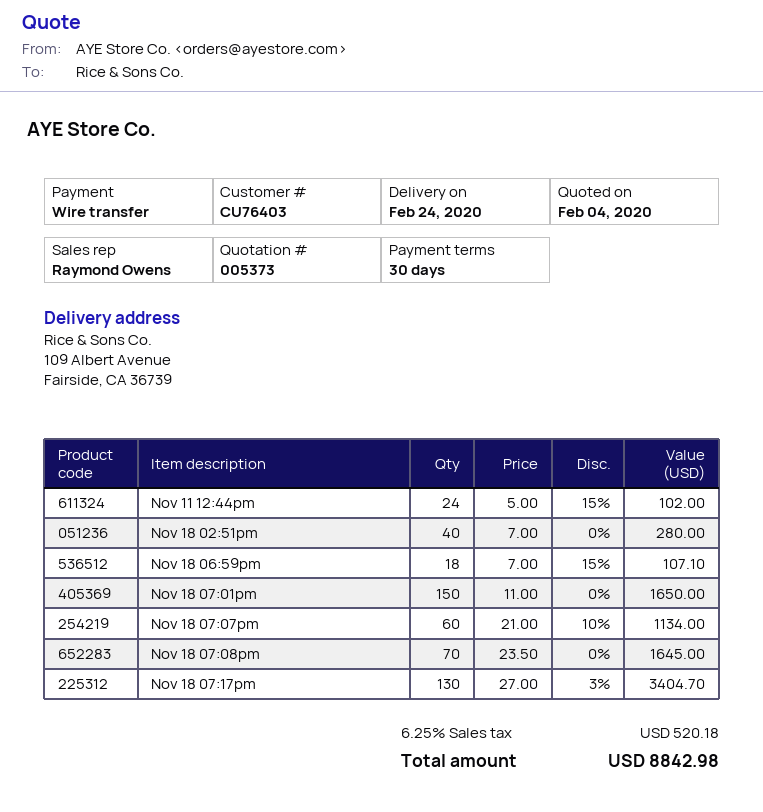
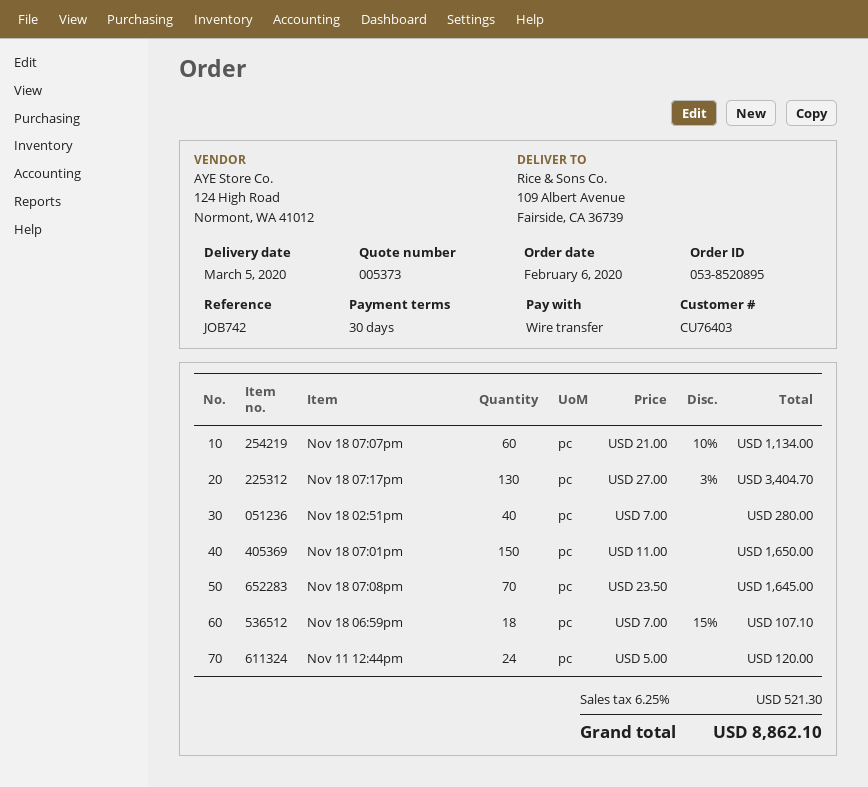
delivery date: 2020-02-24 -> 2020-03-05
Nov 11 12:44pm: 24 x 5.00 - 15% = 102.00 -> 24 x 5.00 = 120.00
tax: 6.25% = 520.18 -> 6.25% = 521.30
total: 8842.98 -> 8862.10

